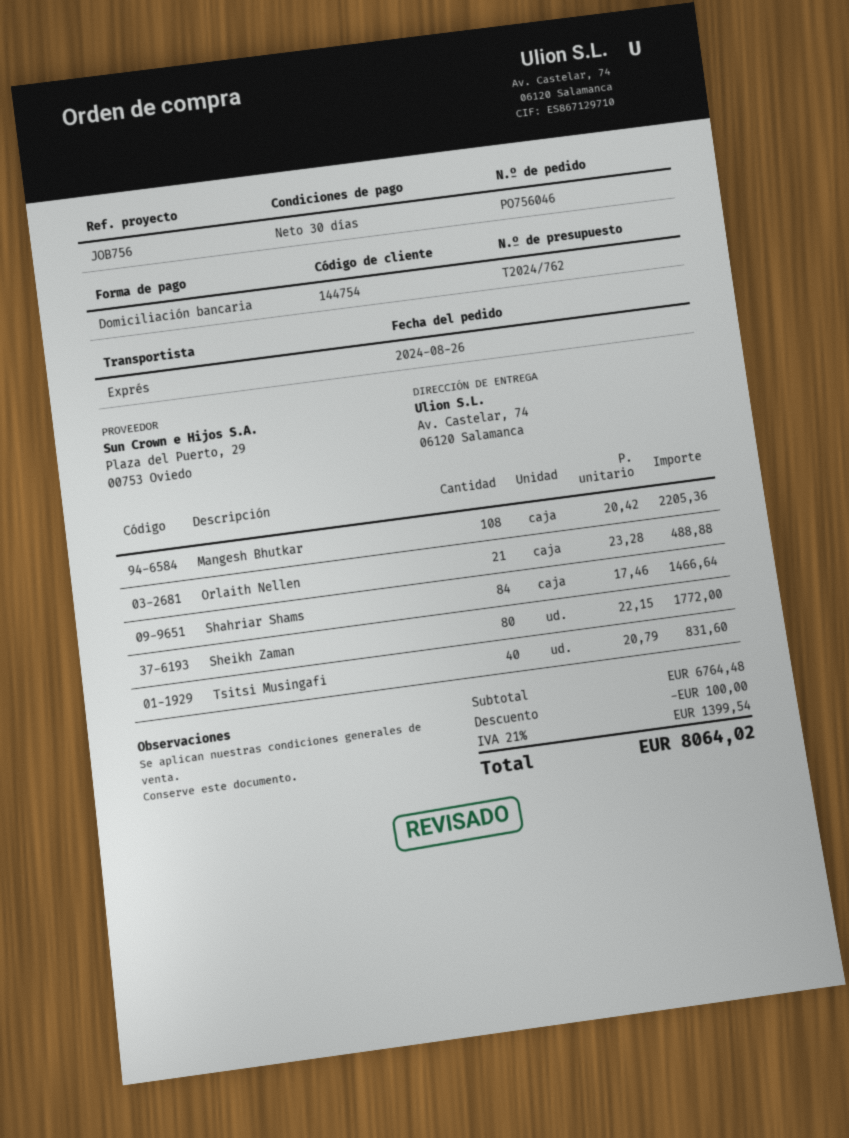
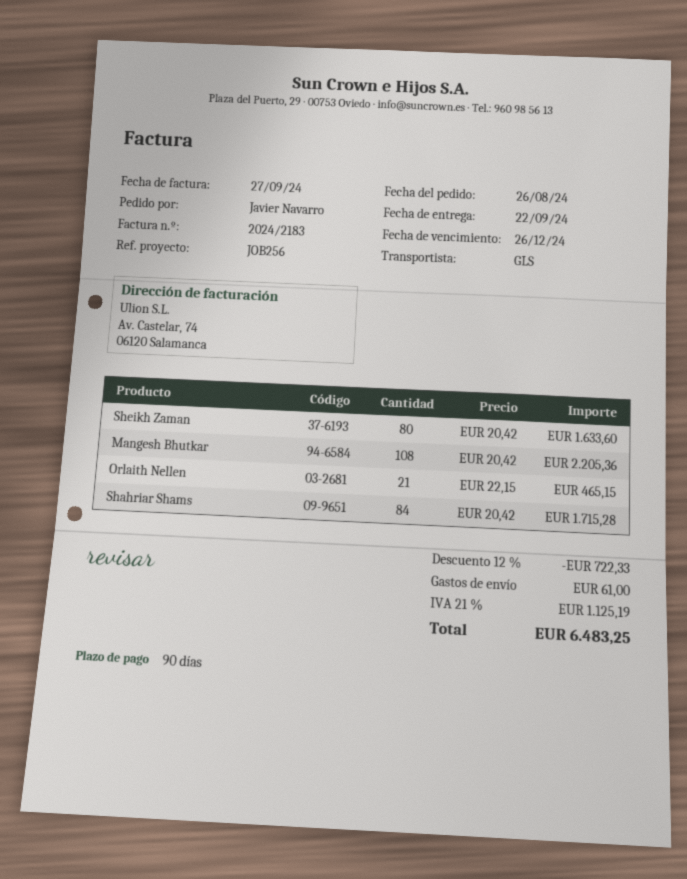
payment terms: 30 days -> 90 days
reference: JOB756 -> JOB256
shipping method: express -> GLS
Orlaith Nellen: 21 x 23.28 = 488.88 -> 21 x 22.15 = 465.15
Shahriar Shams: 84 x 17.46 = 1466.64 -> 84 x 20.42 = 1715.28
Sheikh Zaman: 80 x 22.15 = 1772.00 -> 80 x 20.42 = 1633.60
Tsitsi Musingafi: 40 x 20.79 = 831.60 -> none
discount: 100.00 -> 722.33
shipping: none -> 61.00
tax: 21% = 1399.54 -> 21% = 1125.19
total: 8064.02 -> 6483.25

